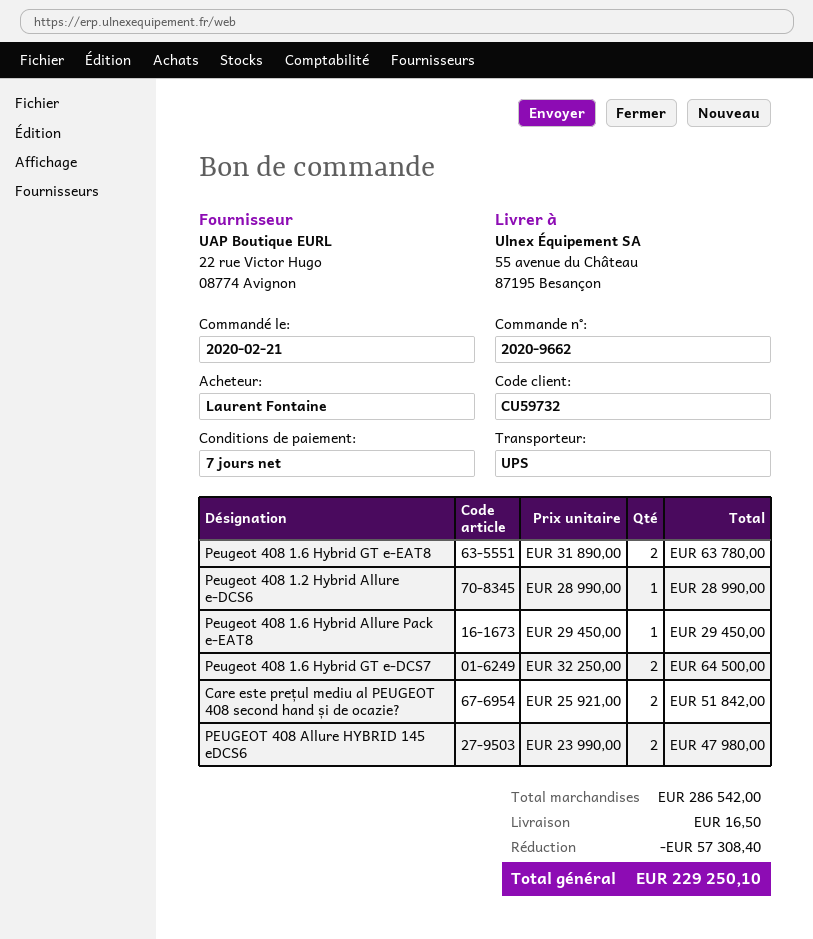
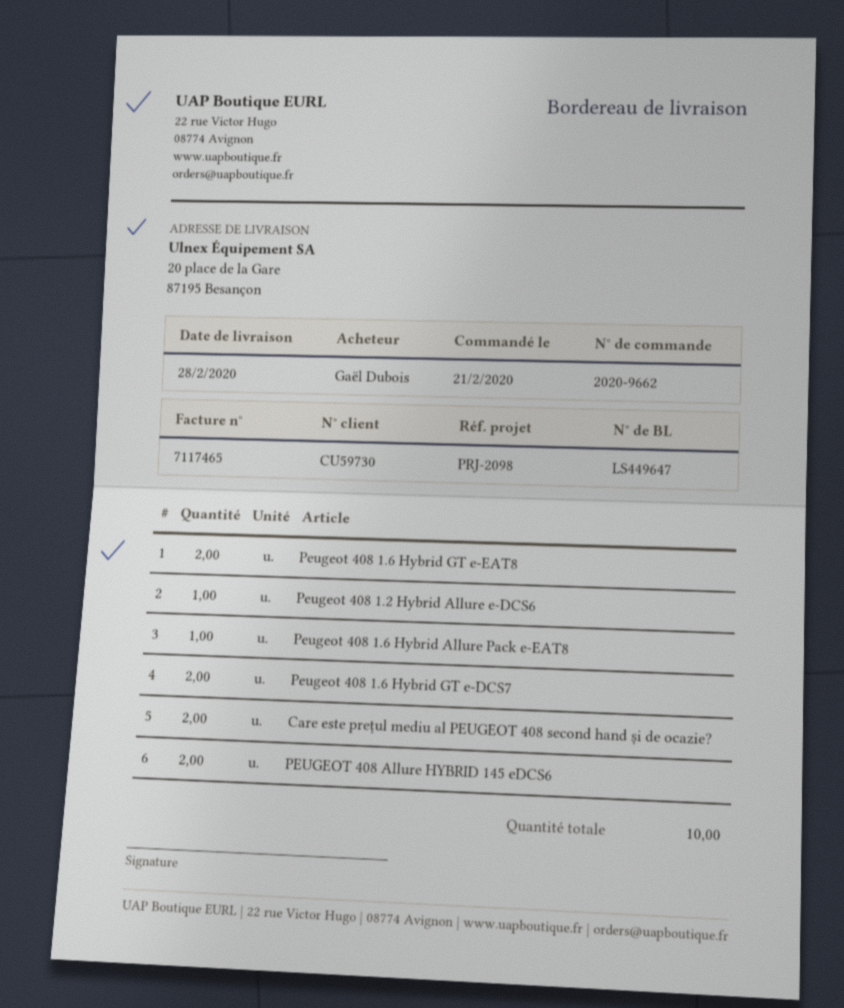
customer number: CU59732 -> CU59730
ordered by: Laurent Fontaine -> Gaël Dubois
ship to: 55 avenue du Château, 87195 Besançon -> 20 place de la Gare, 87195 Besançon

